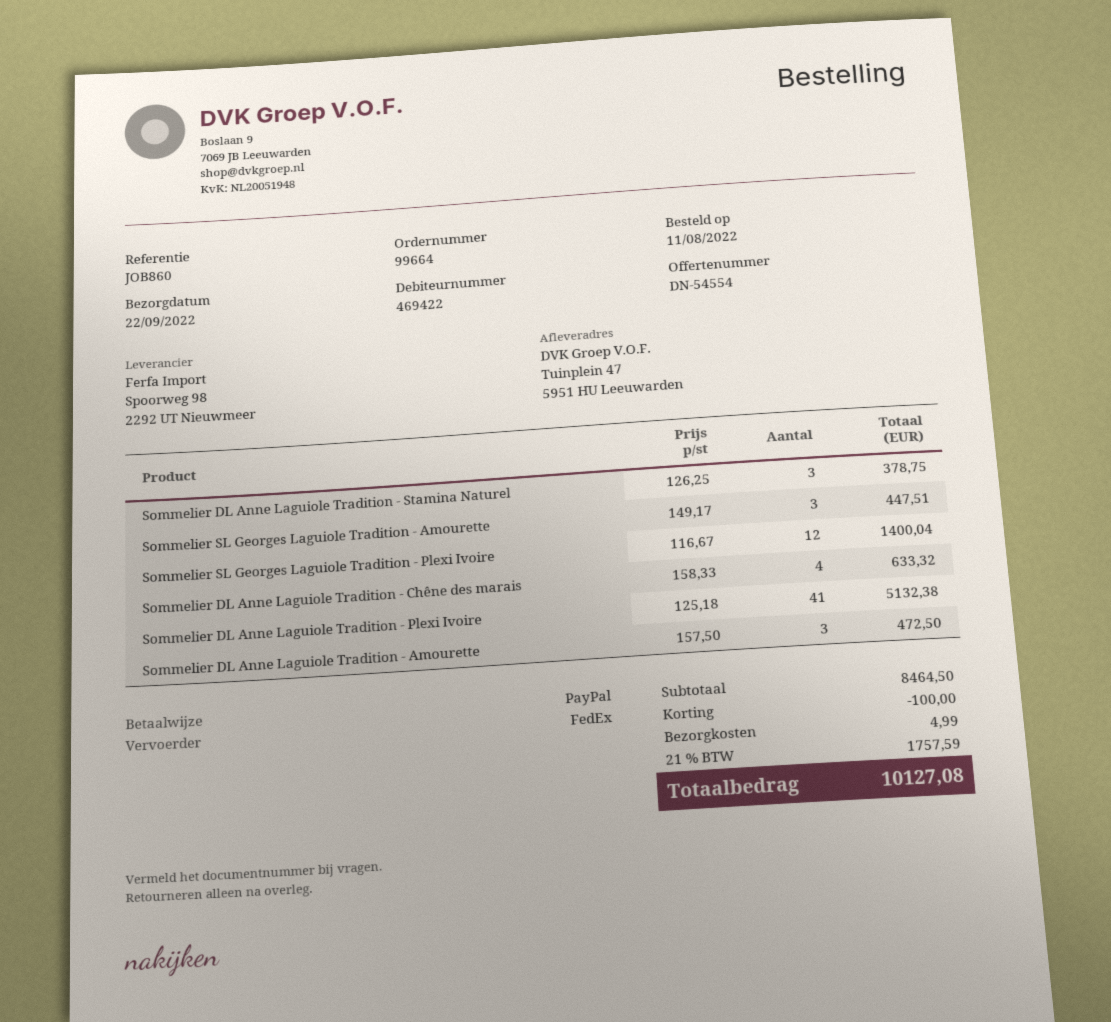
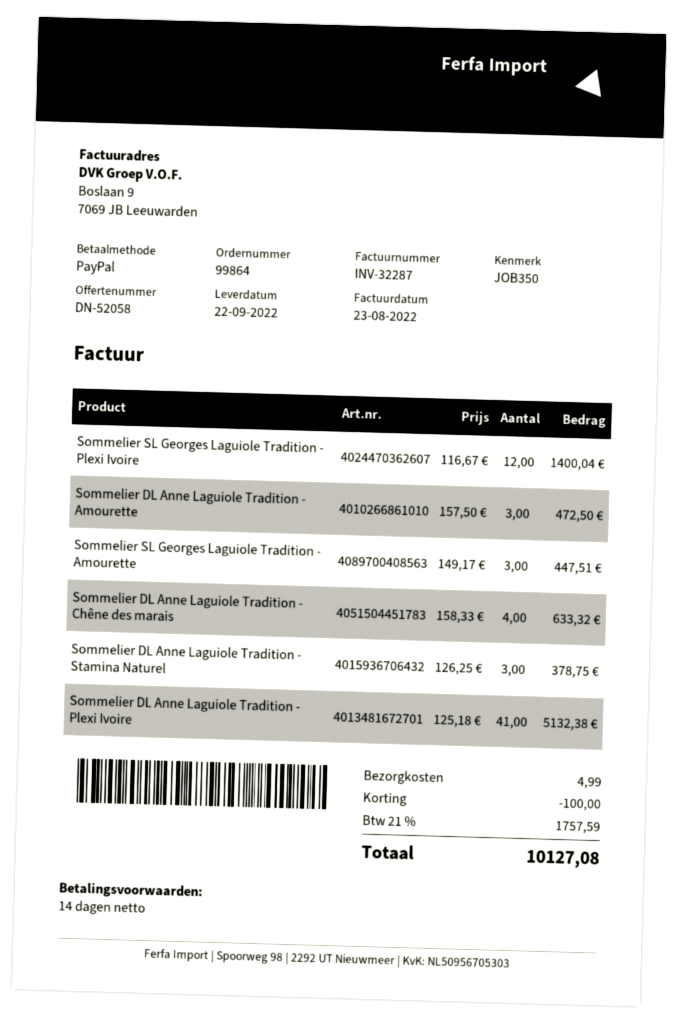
quote number: DN-54554 -> DN-52058
order number: 99664 -> 99864
reference: JOB860 -> JOB350

